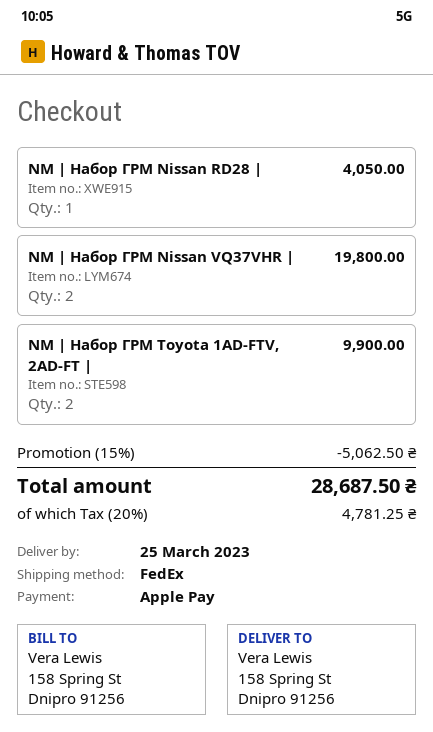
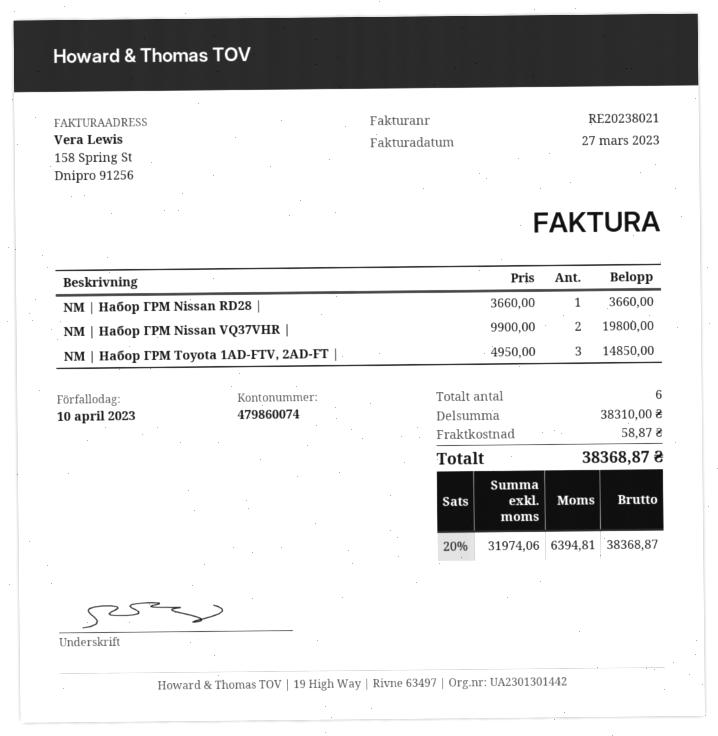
NM | Набор ГРМ Nissan RD28 |: 1 for 4050.00 -> 1 for 3660.00
NM | Набор ГРМ Toyota 1AD-FTV, 2AD-FT |: 2 for 9900.00 -> 3 for 14850.00
discount: 15% = 5062.50 -> none
shipping: none -> 58.87
tax: 20% = 4781.25 -> 20% = 6394.81
total: 28687.50 -> 38368.87

